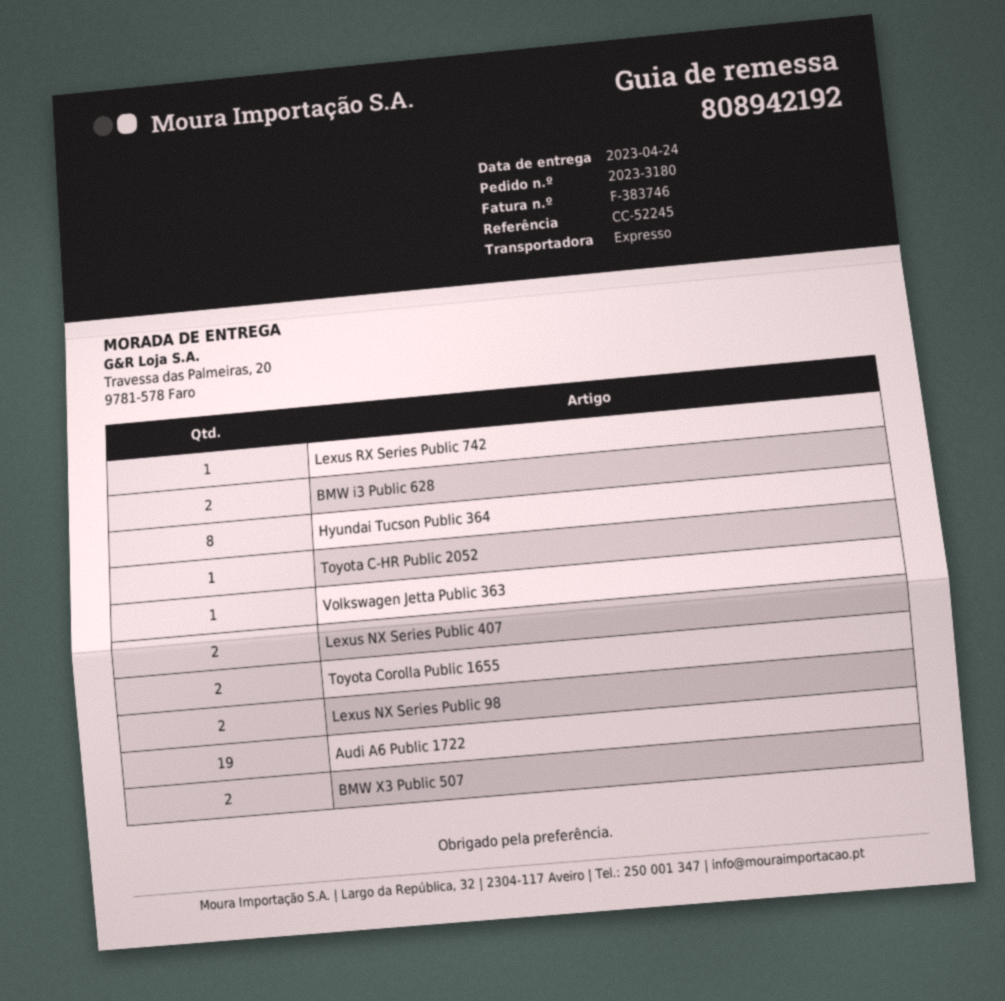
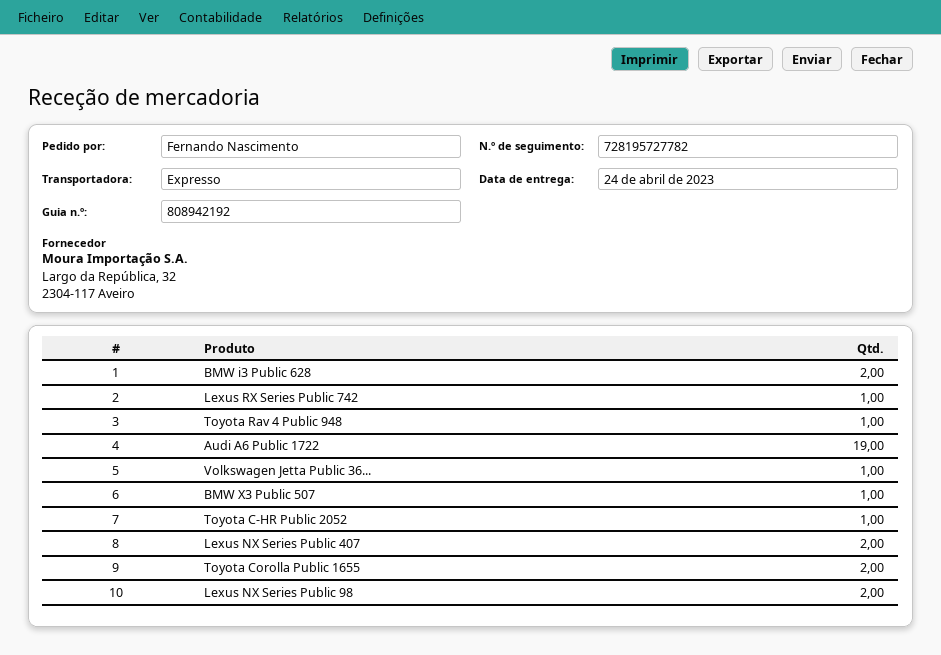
Hyundai Tucson Public 364: 8 -> none
BMW X3 Public 507: 2 -> 1
Toyota Rav 4 Public 948: none -> 1

